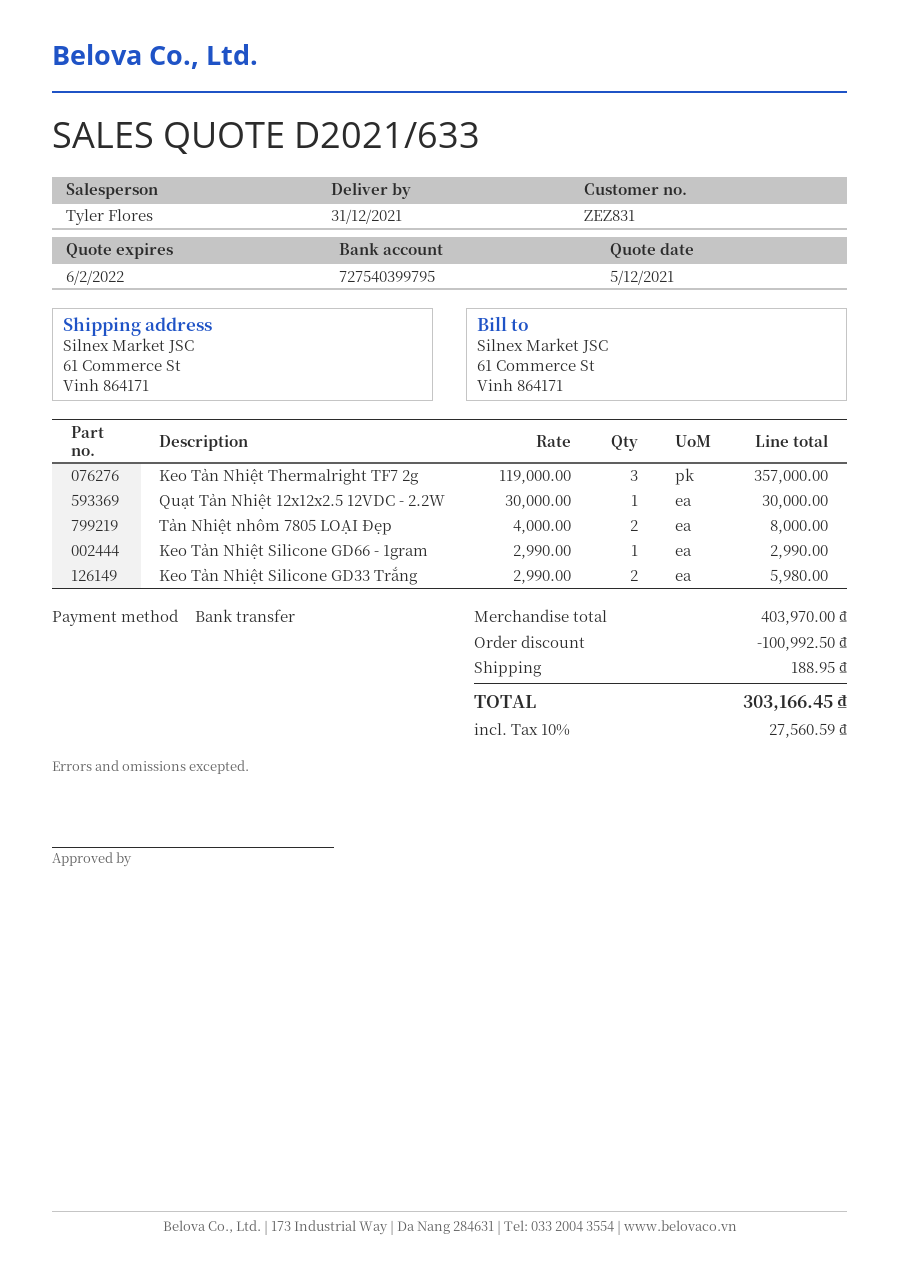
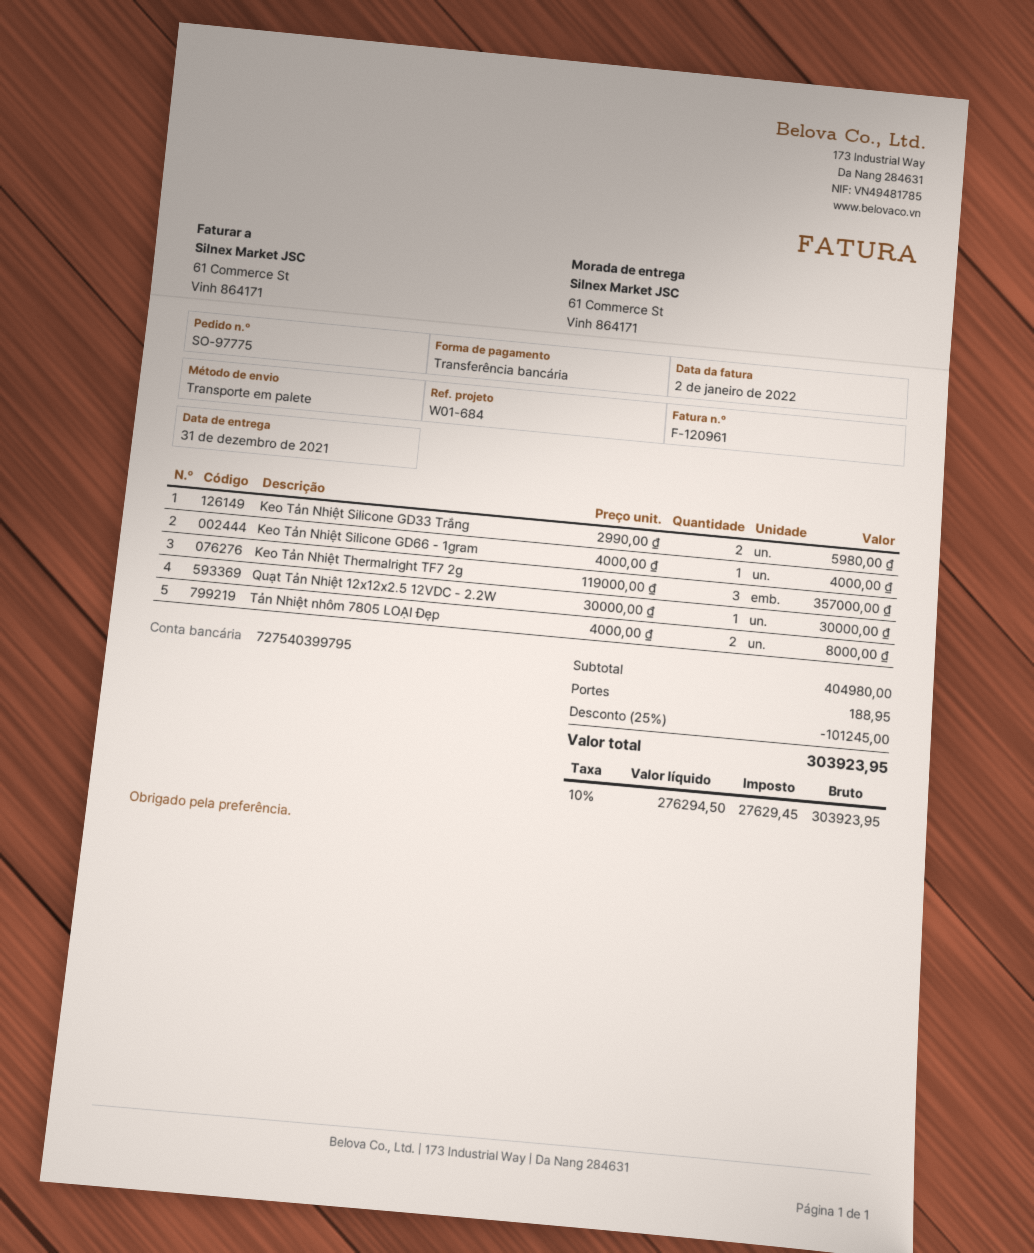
Keo Tản Nhiệt Silicone GD66 - 1gram: 1 x 2990.00 = 2990.00 -> 1 x 4000.00 = 4000.00
subtotal: 403970.00 -> 404980.00
discount: 100992.50 -> 101245.00
tax: 10% = 27560.59 -> 10% = 27629.45
total: 303166.45 -> 303923.95

